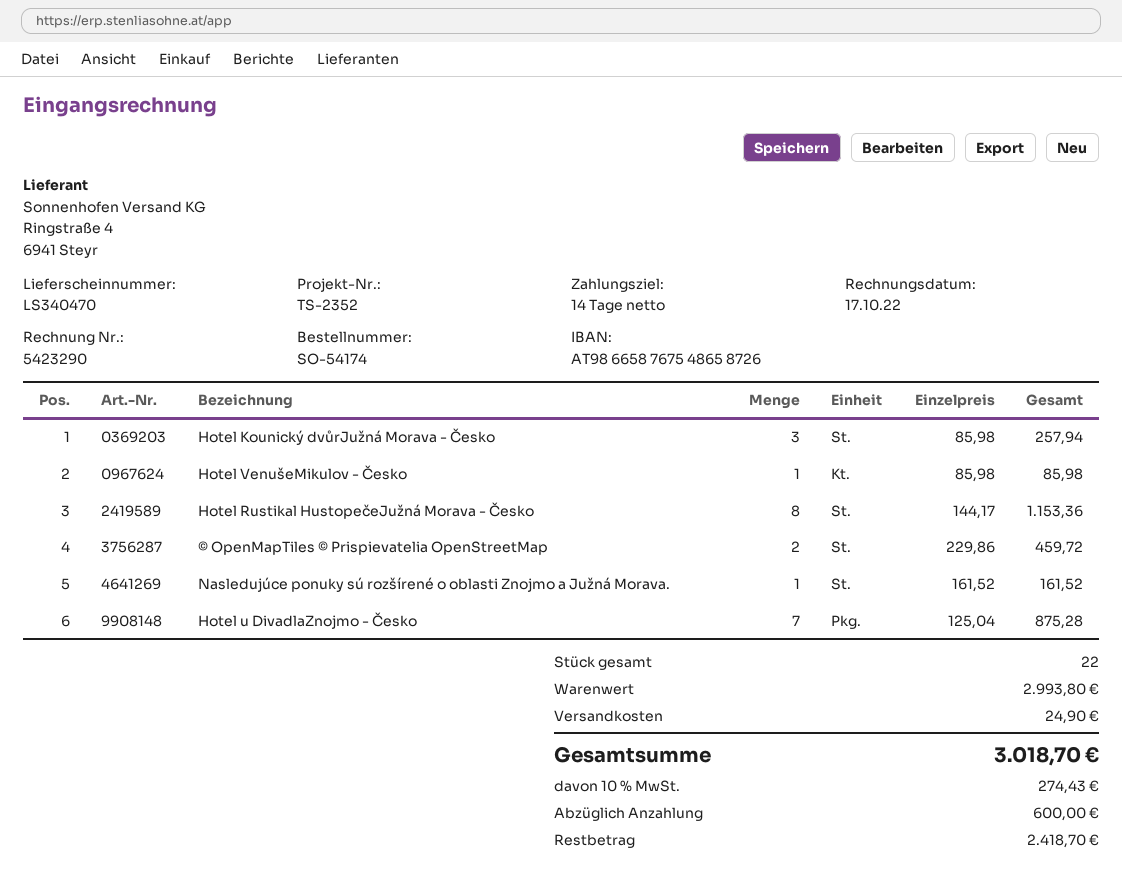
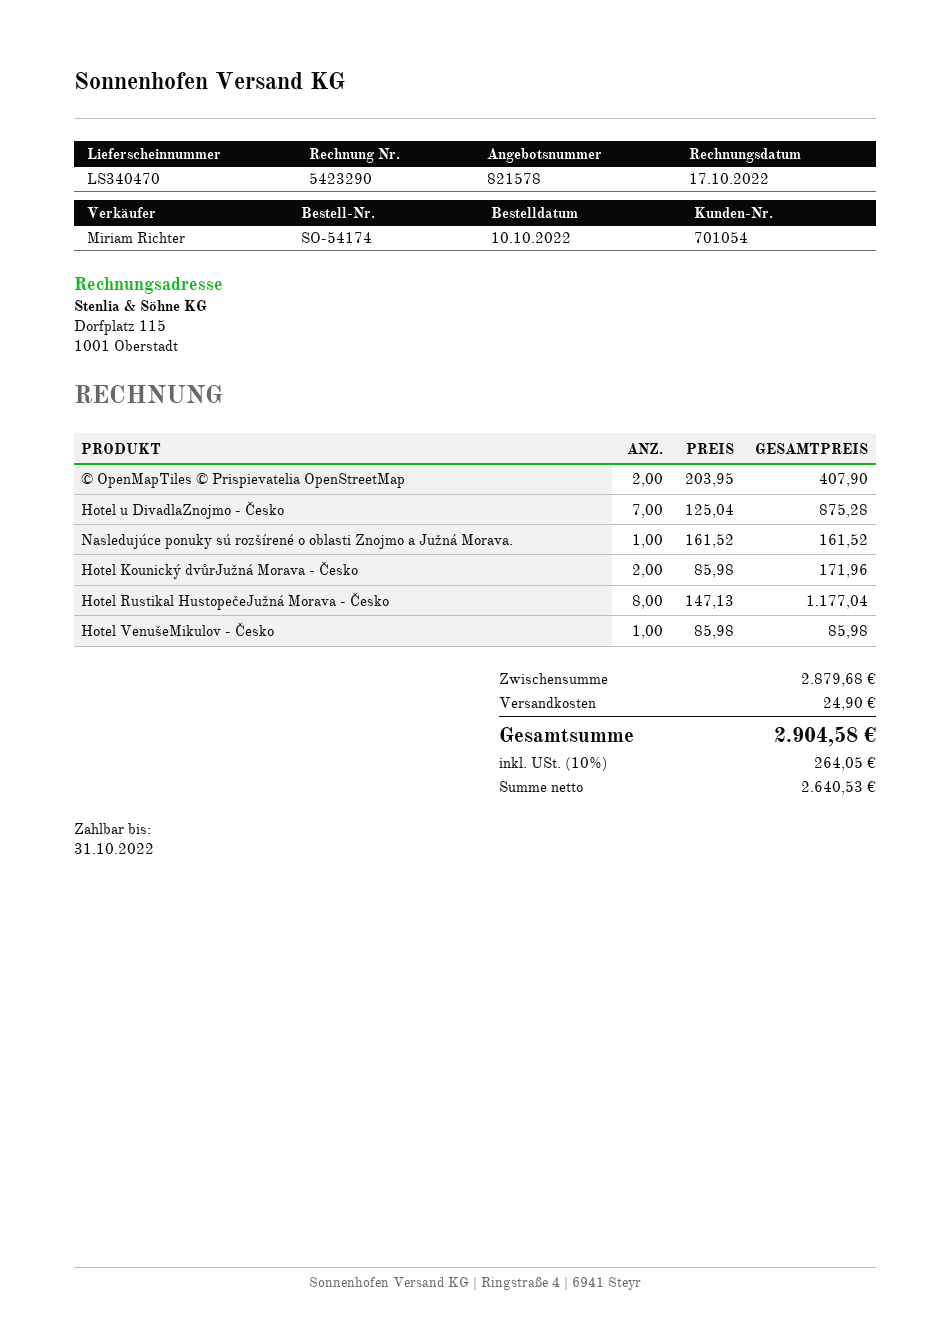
Hotel Kounický dvůrJužná Morava - Česko: 3 x 85.98 = 257.94 -> 2 x 85.98 = 171.96
Hotel Rustikal HustopečeJužná Morava - Česko: 8 x 144.17 = 1153.36 -> 8 x 147.13 = 1177.04
© OpenMapTiles © Prispievatelia OpenStreetMap: 2 x 229.86 = 459.72 -> 2 x 203.95 = 407.90
subtotal: 2993.80 -> 2879.68
tax: 10% = 274.43 -> 10% = 264.05
total: 3018.70 -> 2904.58

